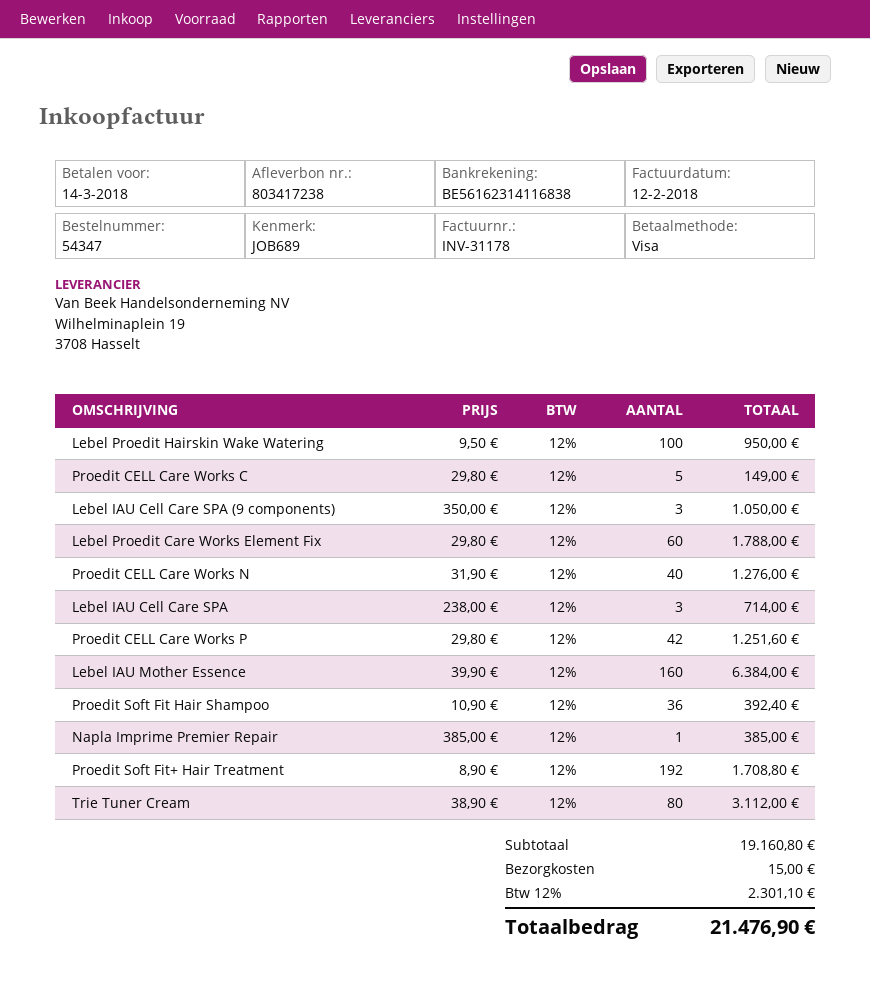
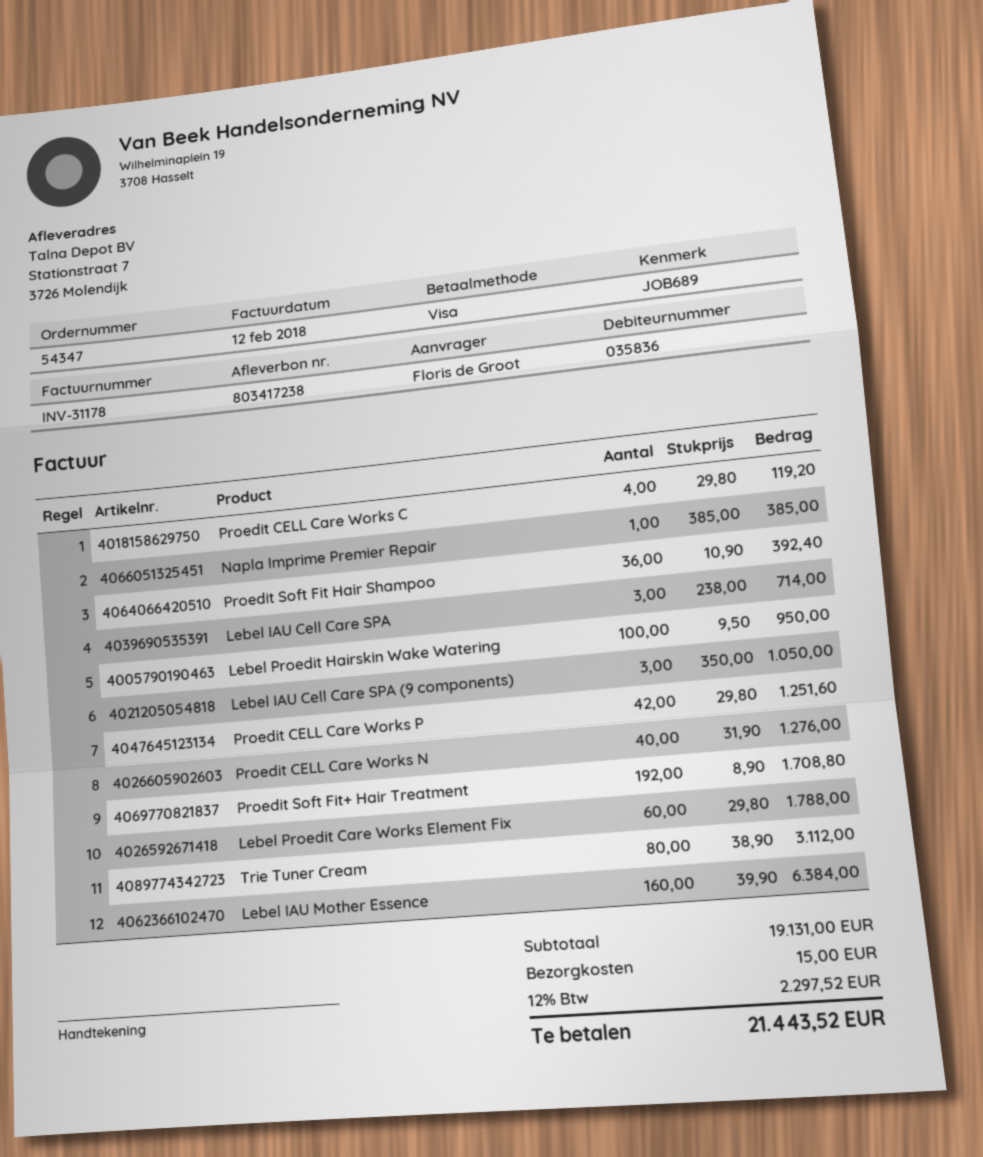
Proedit CELL Care Works C: 5 x 29.80 = 149.00 -> 4 x 29.80 = 119.20
subtotal: 19160.80 -> 19131.00
tax: 12% = 2301.10 -> 12% = 2297.52
total: 21476.90 -> 21443.52

